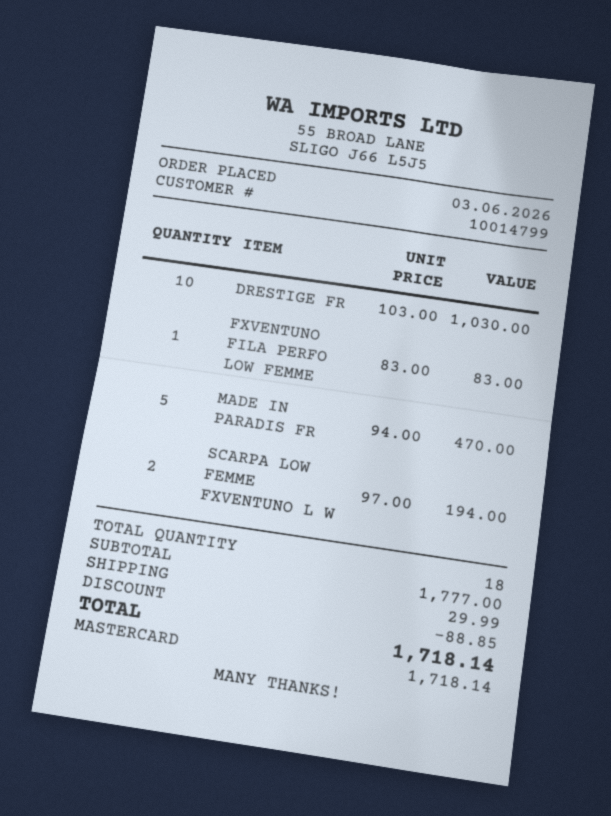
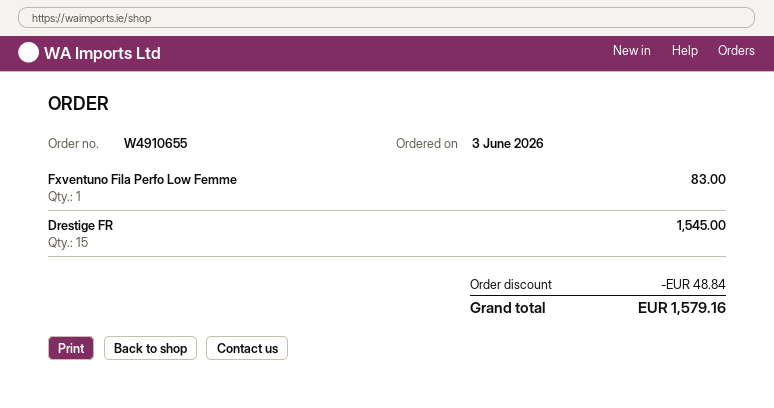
DRESTIGE FR: 10 for 1030.00 -> 15 for 1545.00
MADE IN PARADIS FR: 5 for 470.00 -> none
SCARPA LOW FEMME FXVENTUNO L W: 2 for 194.00 -> none
discount: 88.85 -> 48.84
shipping: 29.99 -> none
total: 1718.14 -> 1579.16

